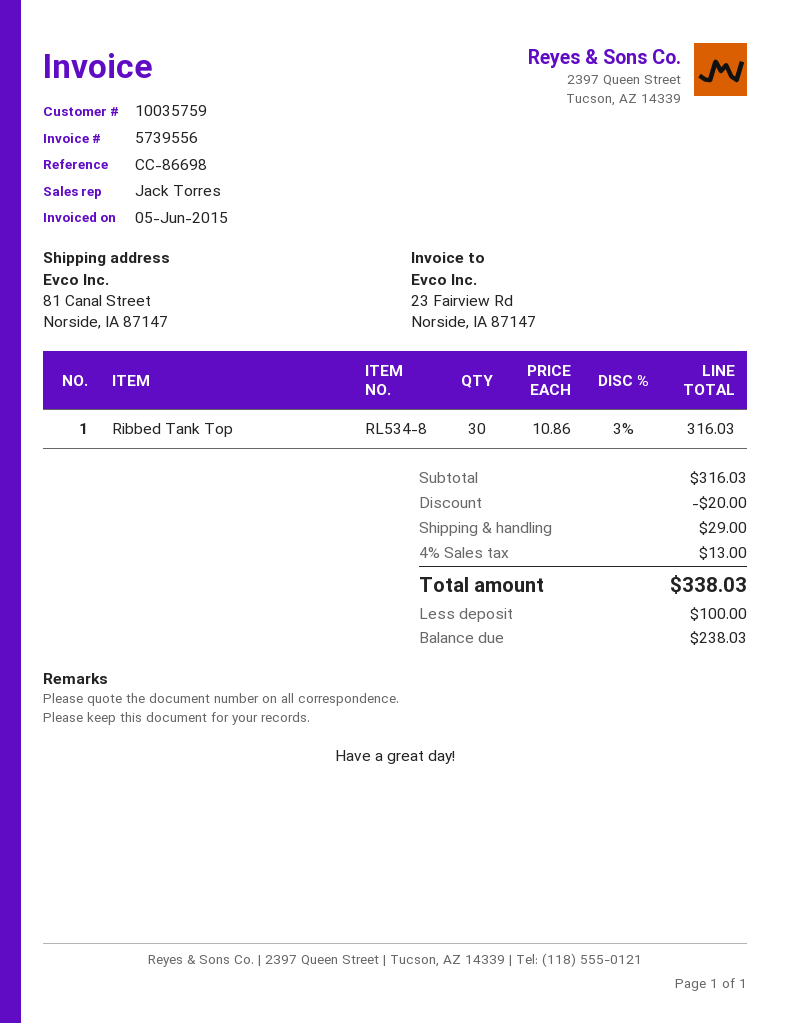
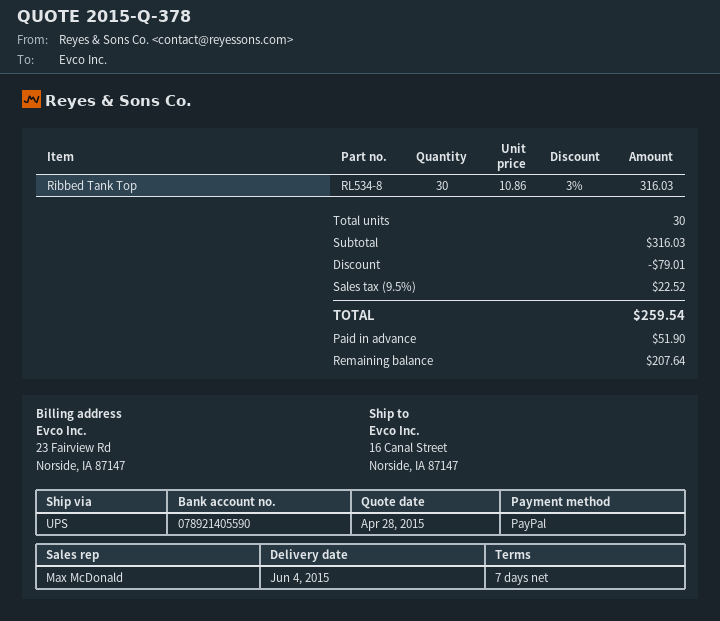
sales rep: Jack Torres -> Max McDonald
ship to: 81 Canal Street, Norside, IA 87147 -> 16 Canal Street, Norside, IA 87147
discount: 20.00 -> 79.01
shipping: 29.00 -> none
tax: 4% = 13.00 -> 9.5% = 22.52
total: 338.03 -> 259.54
deposit: 100.00 -> 51.90
balance: 238.03 -> 207.64

